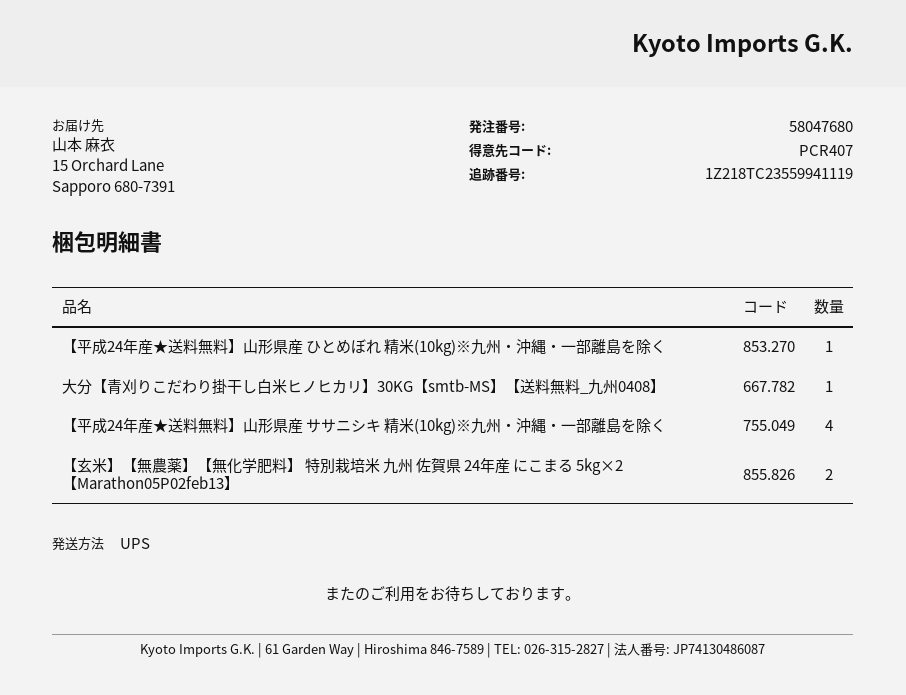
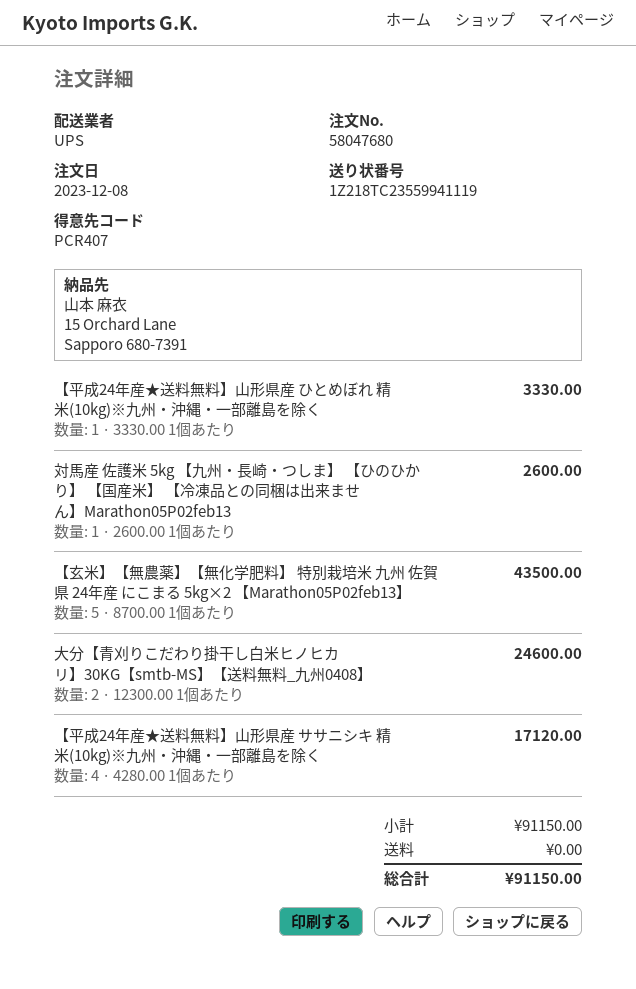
大分【青刈りこだわり掛干し白米ヒノヒカリ】30KG【smtb-MS】【送料無料_九州0408】: 1 -> 2
【玄米】【無農薬】【無化学肥料】 特別栽培米 九州 佐賀県 24年産 にこまる 5kg×2 【Marathon05P02feb13】: 2 -> 5
対馬産 佐護米 5kg 【九州・長崎・つしま】 【ひのひかり】 【国産米】 【冷凍品との同梱は出来ません】Marathon05P02feb13: none -> 1

